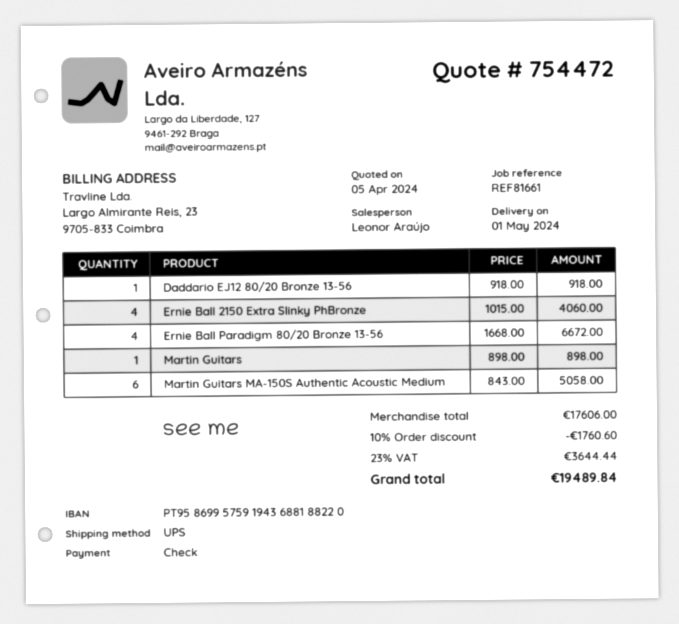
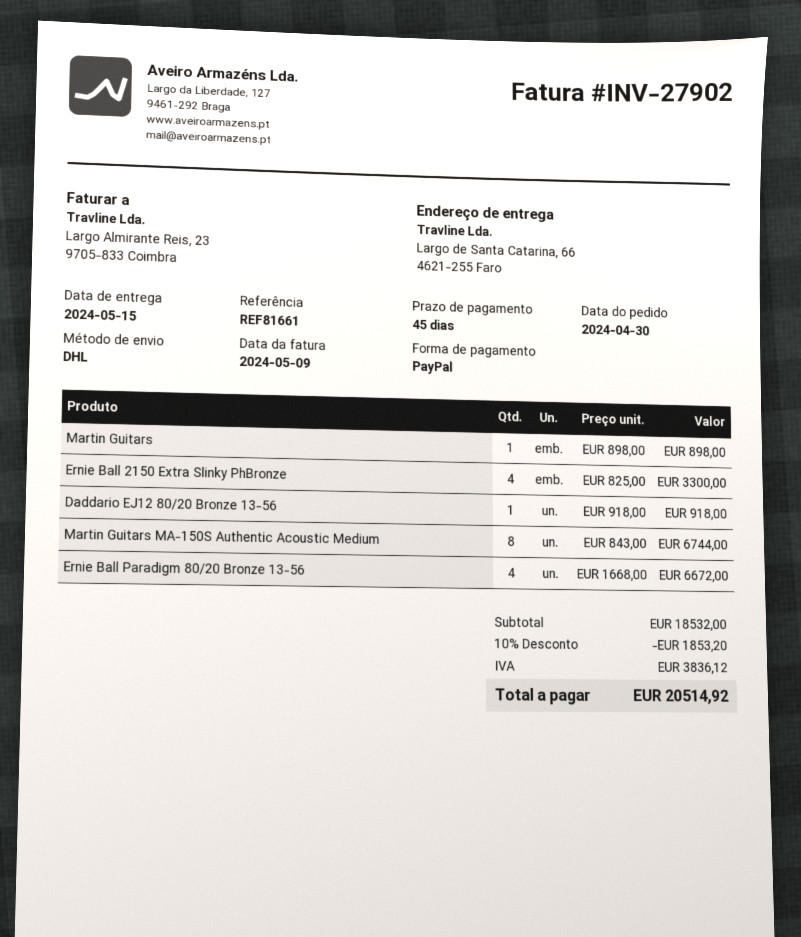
delivery date: 2024-05-01 -> 2024-05-15
payment method: cheque -> PayPal
shipping method: UPS -> DHL
Ernie Ball 2150 Extra Slinky PhBronze: 4 x 1015.00 = 4060.00 -> 4 x 825.00 = 3300.00
Martin Guitars MA-150S Authentic Acoustic Medium: 6 x 843.00 = 5058.00 -> 8 x 843.00 = 6744.00
subtotal: 17606.00 -> 18532.00
discount: 10% = 1760.60 -> 10% = 1853.20
tax: 3644.44 -> 3836.12
total: 19489.84 -> 20514.92

